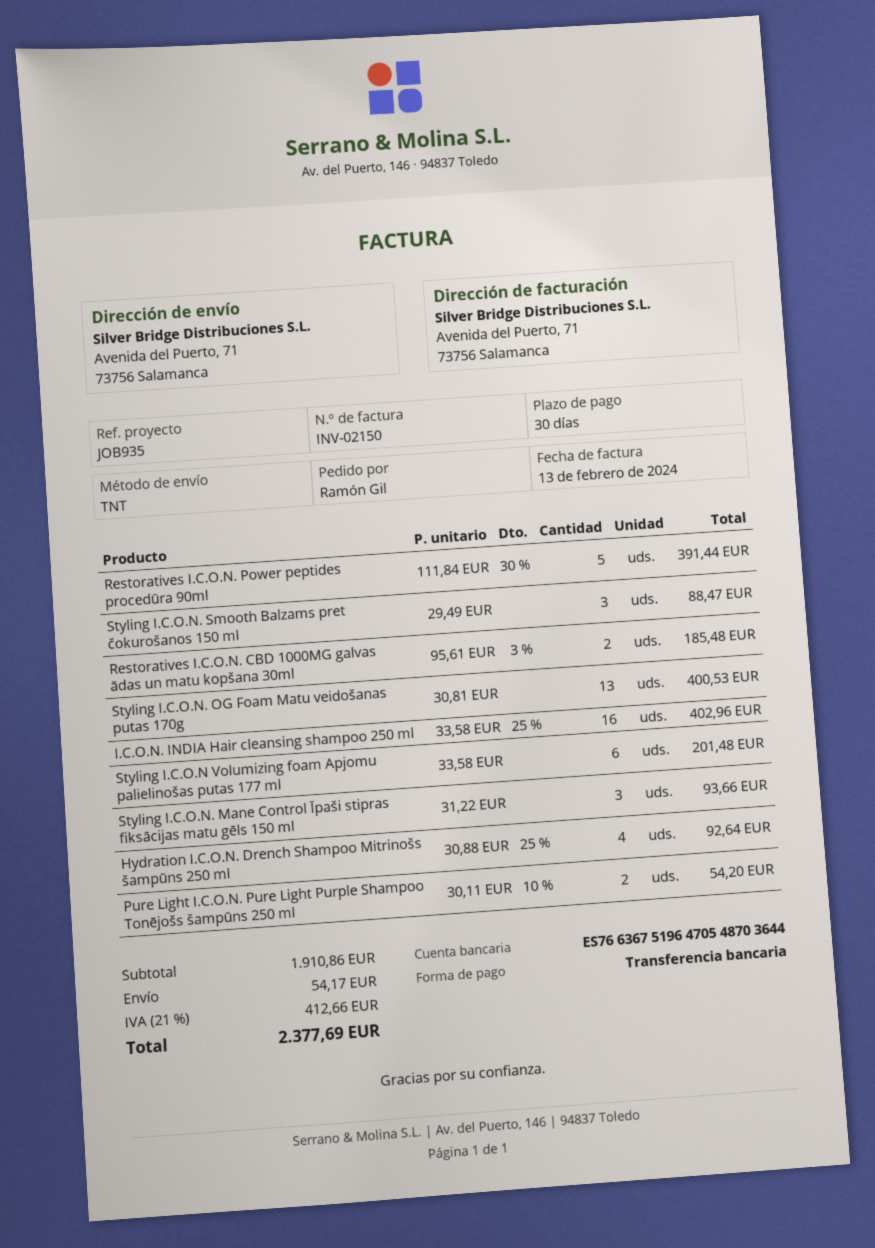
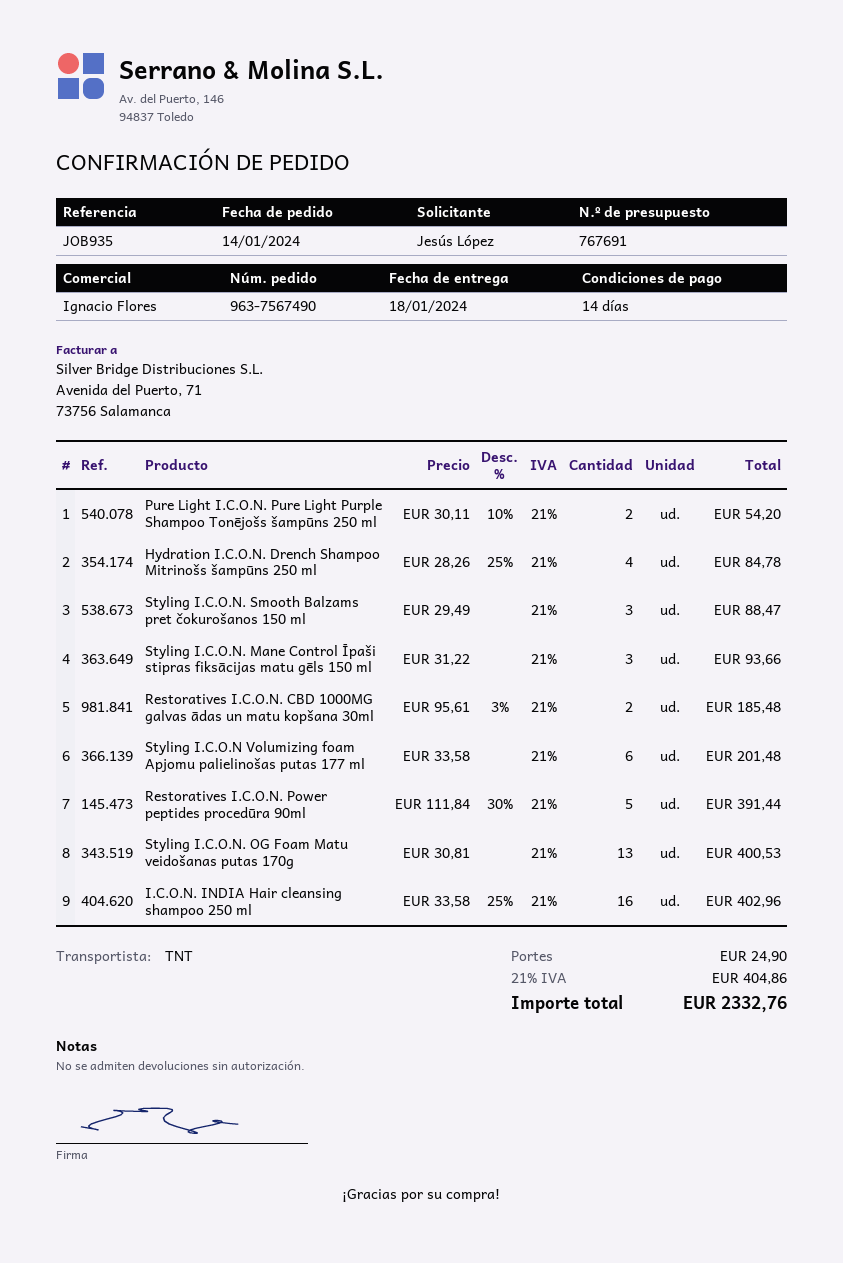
payment terms: 30 days -> 14 days
ordered by: Ramón Gil -> Jesús López
Hydration I.C.O.N. Drench Shampoo Mitrinošs šampūns 250 ml: 4 x 30.88 - 25% = 92.64 -> 4 x 28.26 - 25% = 84.78
shipping: 54.17 -> 24.90
tax: 21% = 412.66 -> 21% = 404.86
total: 2377.69 -> 2332.76

